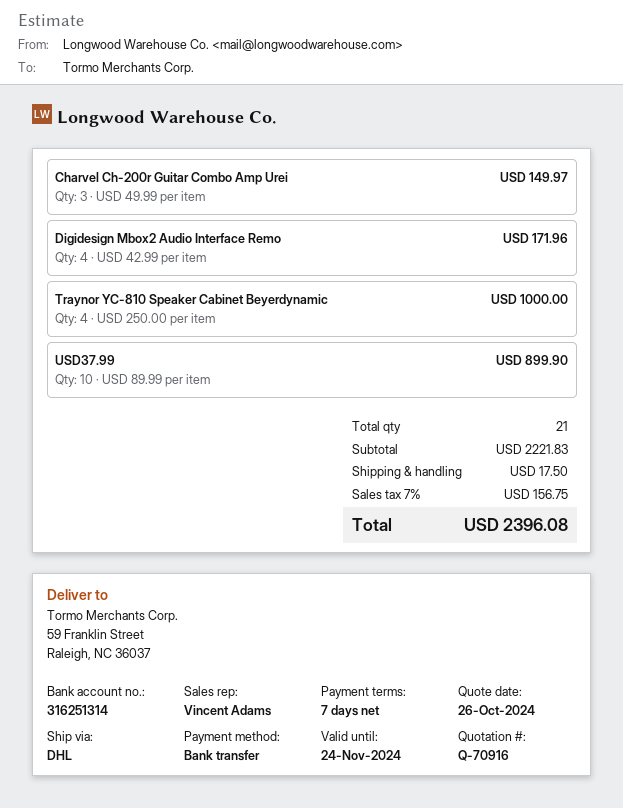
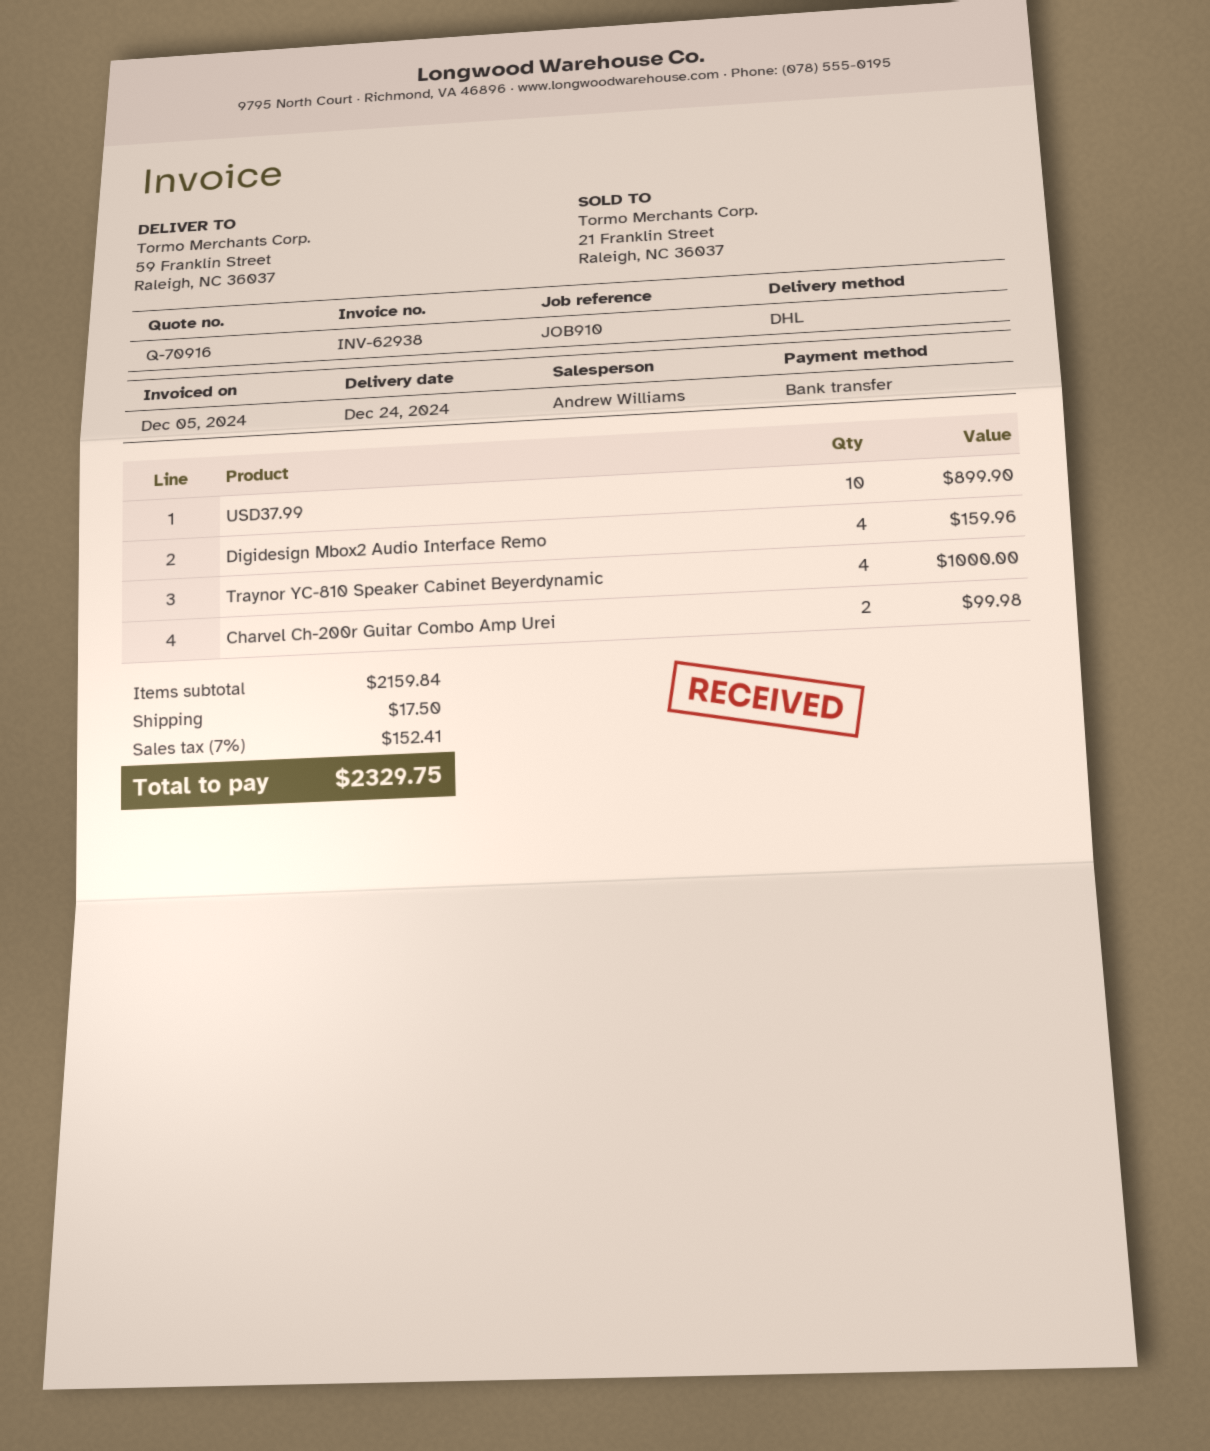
sales rep: Vincent Adams -> Andrew Williams
Charvel Ch-200r Guitar Combo Amp Urei: 3 for 149.97 -> 2 for 99.98
Digidesign Mbox2 Audio Interface Remo: 4 for 171.96 -> 4 for 159.96
subtotal: 2221.83 -> 2159.84
tax: 7% = 156.75 -> 7% = 152.41
total: 2396.08 -> 2329.75

